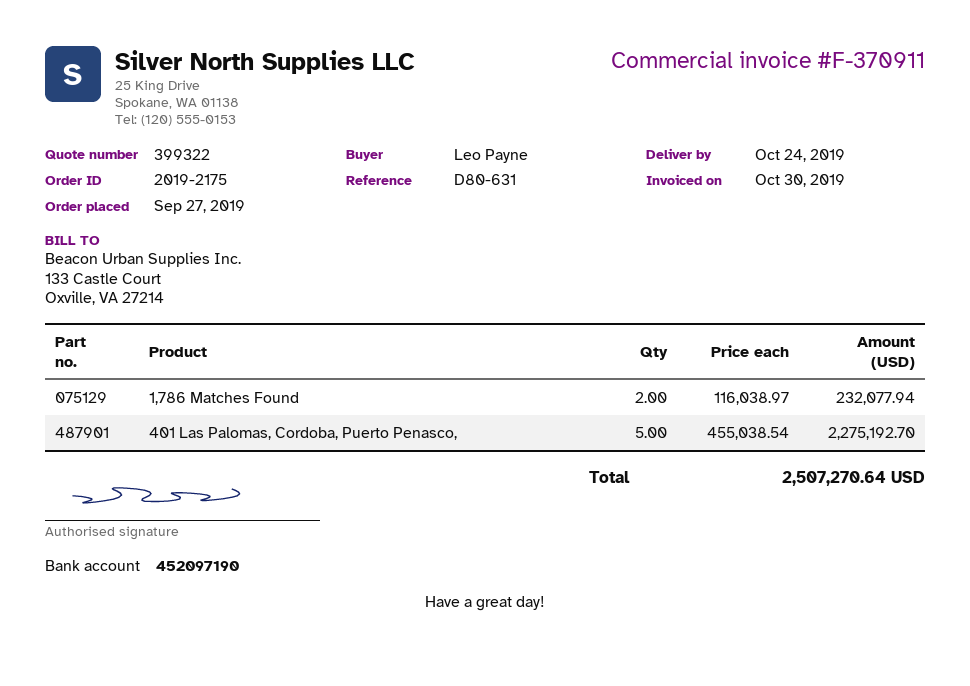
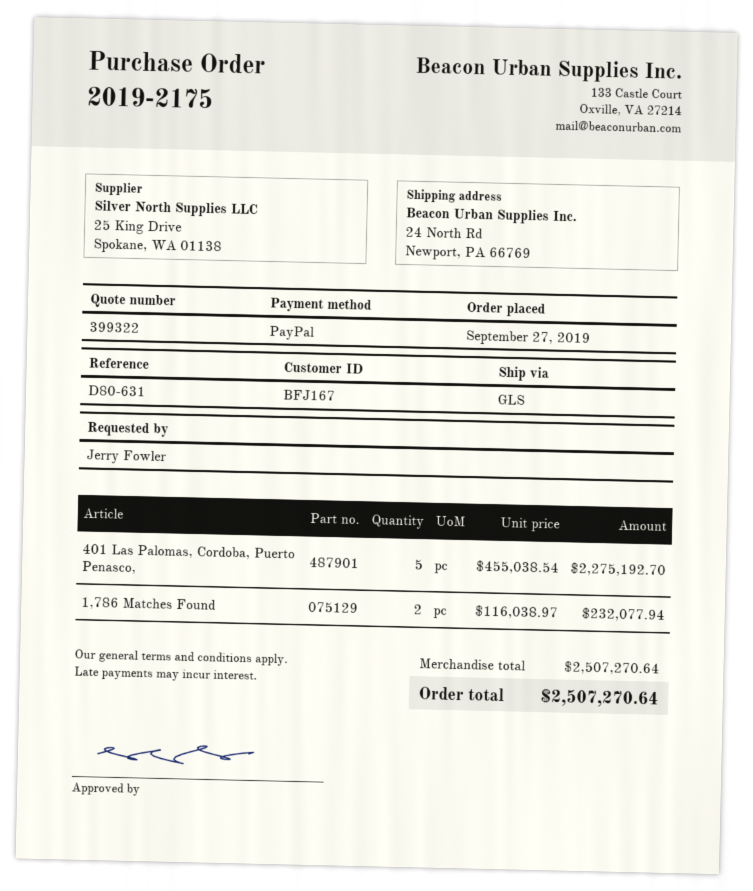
ordered by: Leo Payne -> Jerry Fowler

